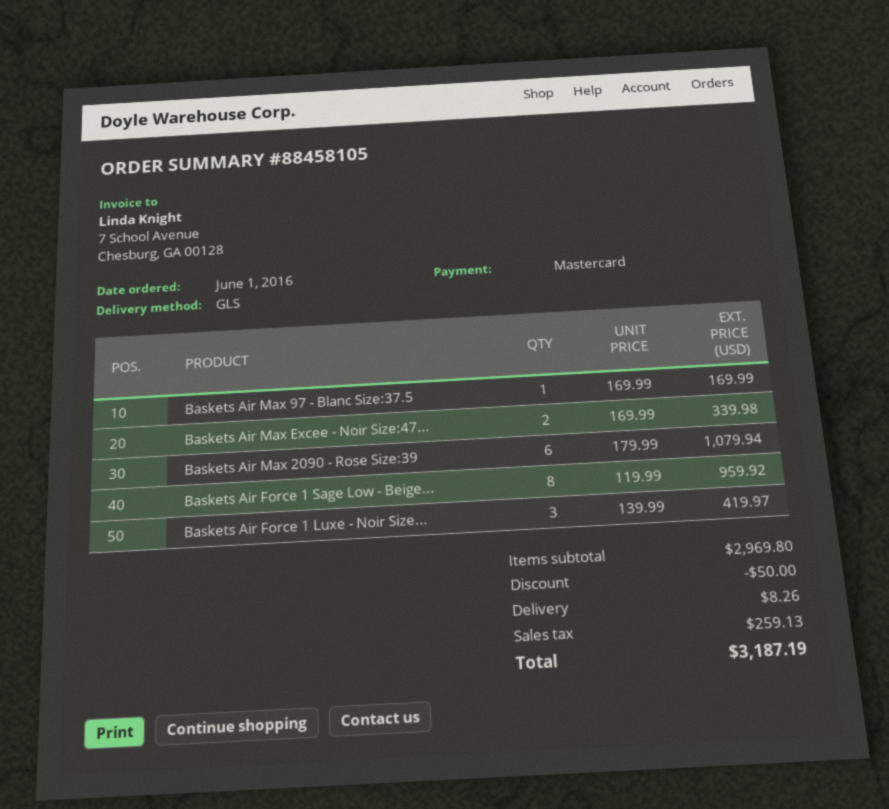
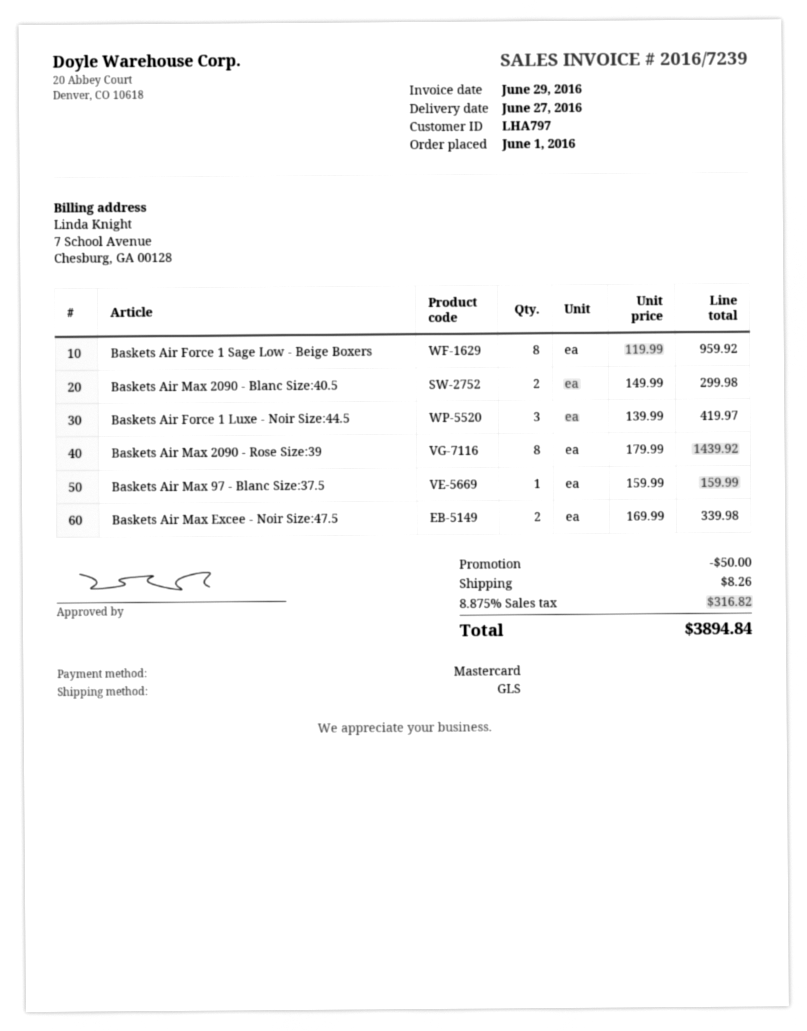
Baskets Air Max 97 - Blanc Size:37.5: 1 x 169.99 = 169.99 -> 1 x 159.99 = 159.99
Baskets Air Max 2090 - Rose Size:39: 6 x 179.99 = 1079.94 -> 8 x 179.99 = 1439.92
Baskets Air Max 2090 - Blanc Size:40.5: none -> 2 x 149.99 = 299.98
tax: 259.13 -> 316.82
total: 3187.19 -> 3894.84

